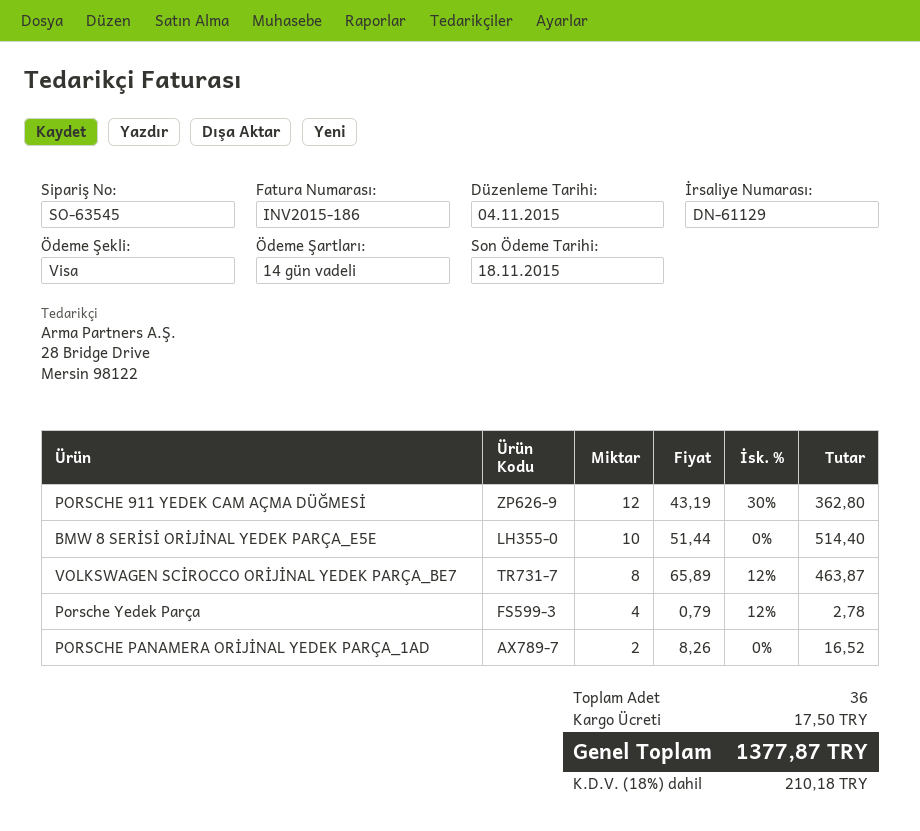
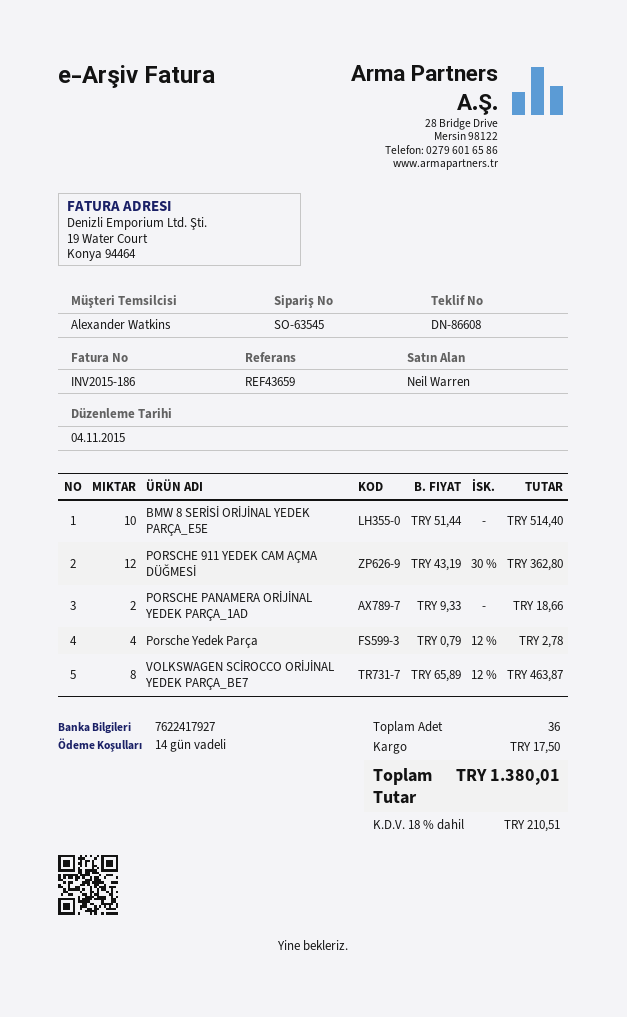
PORSCHE PANAMERA ORİJİNAL YEDEK PARÇA_1AD: 2 x 8.26 = 16.52 -> 2 x 9.33 = 18.66
tax: 18% = 210.18 -> 18% = 210.51
total: 1377.87 -> 1380.01

